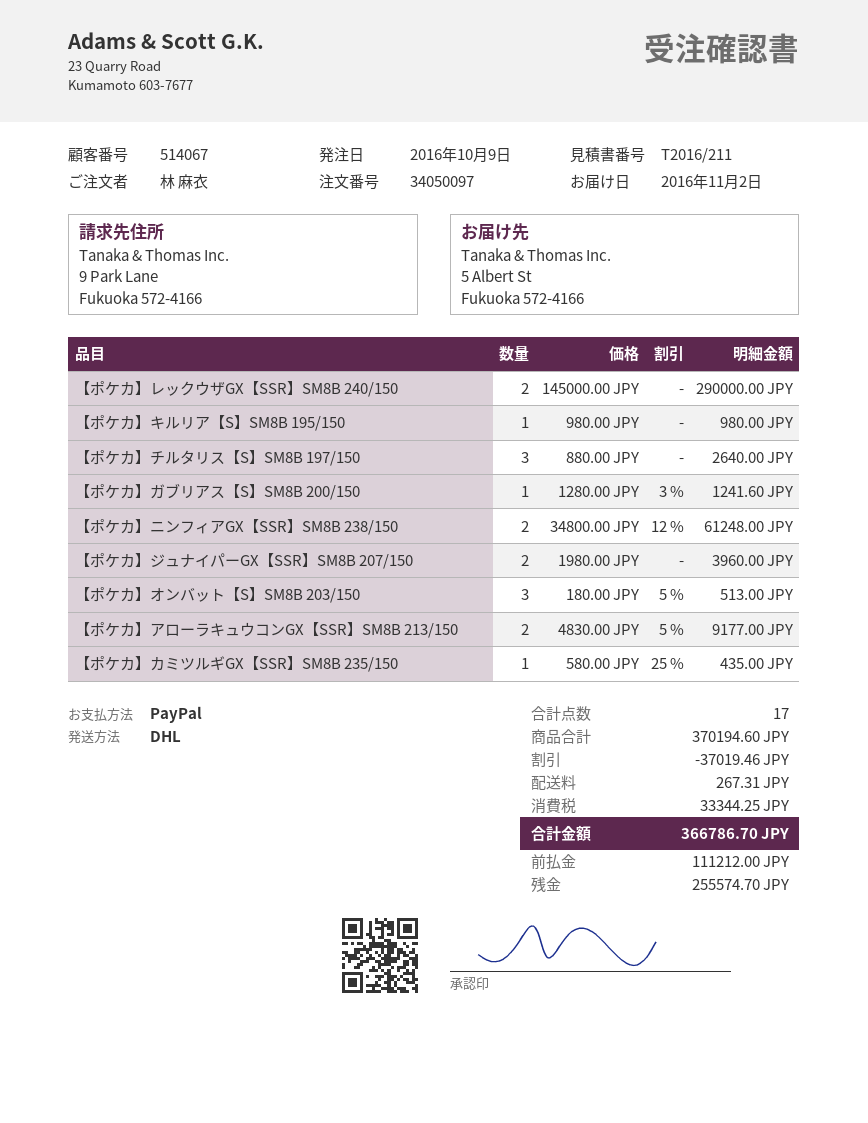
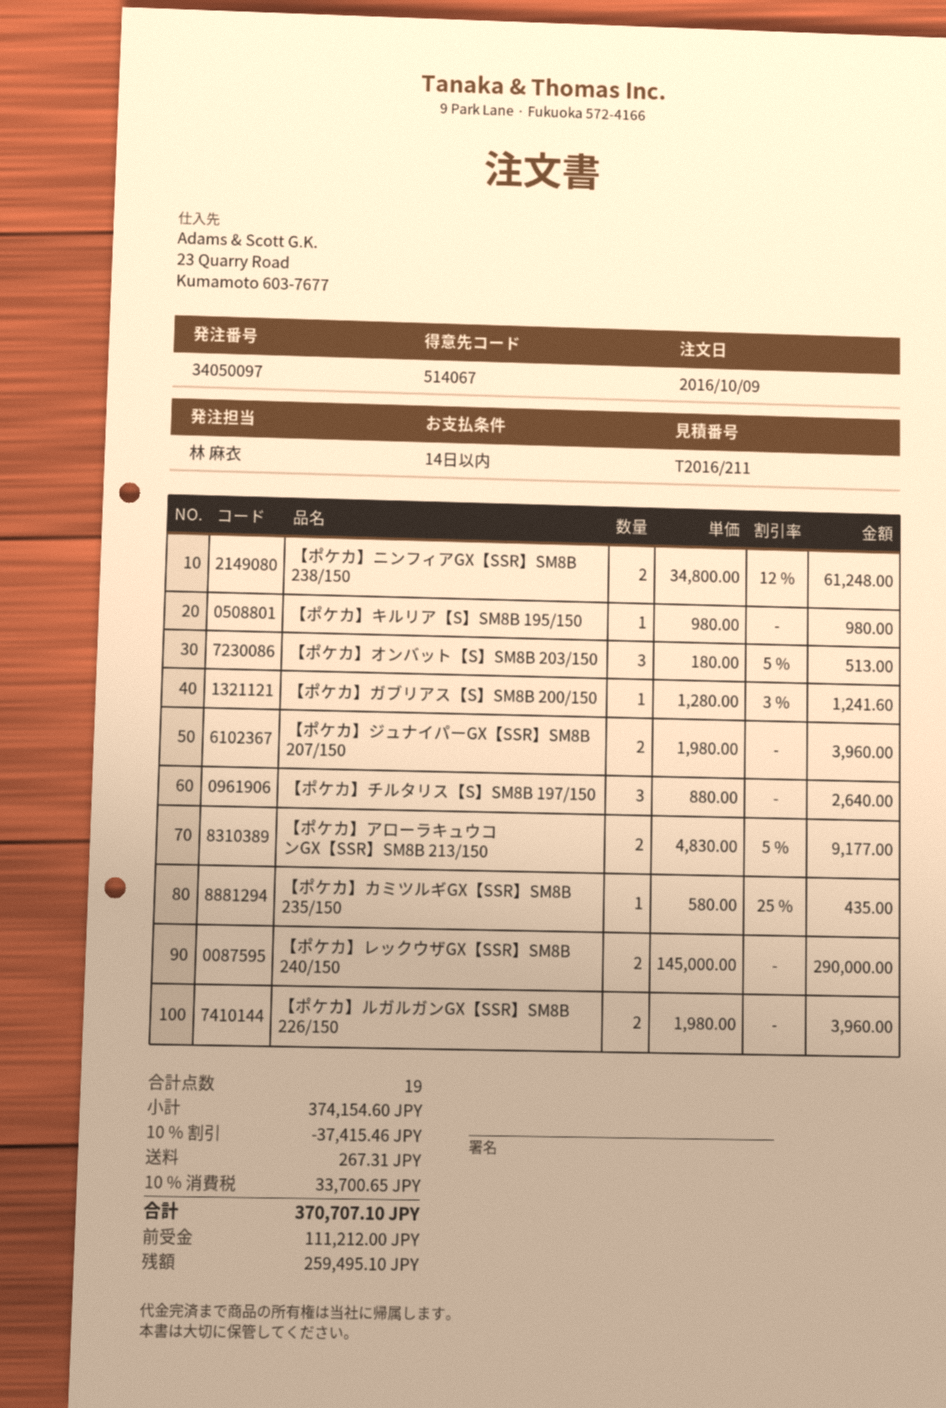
【ポケカ】ルガルガンGX【SSR】SM8B 226/150: none -> 2 x 1980.00 = 3960.00
total quantity: 17 -> 19
subtotal: 370194.60 -> 374154.60
discount: 37019.46 -> 37415.46
tax: 33344.25 -> 33700.65
total: 366786.70 -> 370707.10
balance: 255574.70 -> 259495.10

